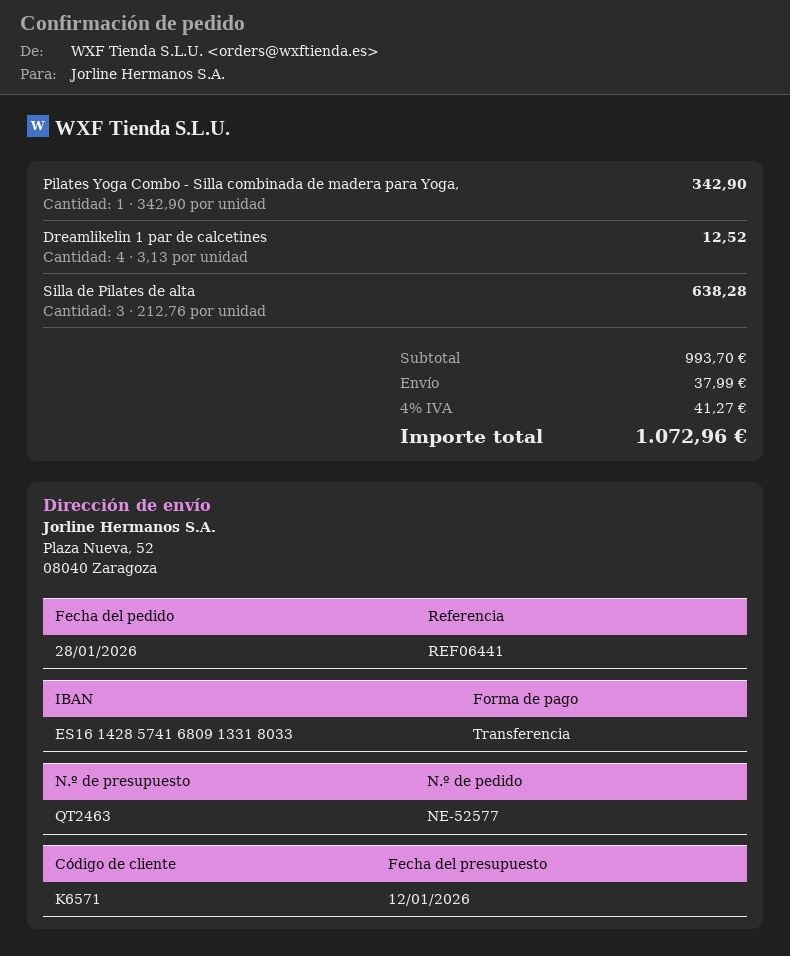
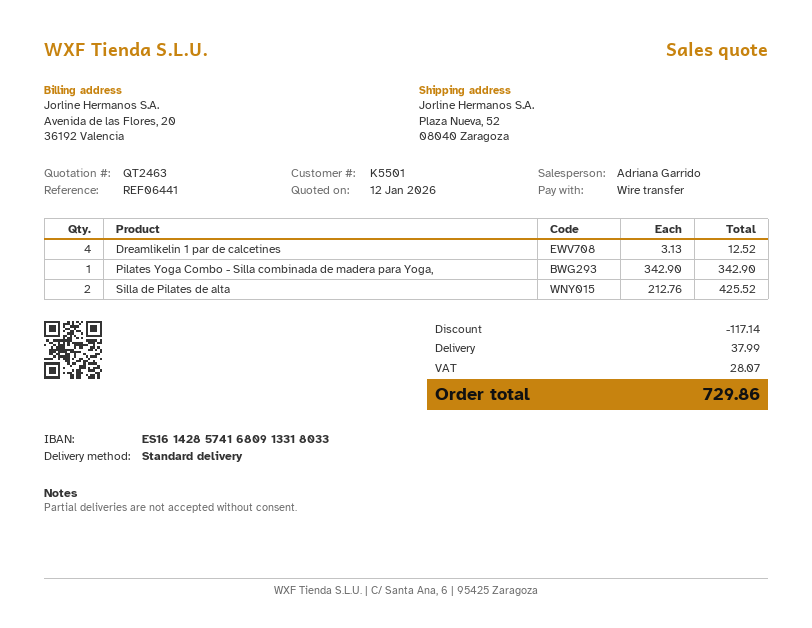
customer number: K6571 -> K5501
Silla de Pilates de alta: 3 x 212.76 = 638.28 -> 2 x 212.76 = 425.52
discount: none -> 117.14
tax: 41.27 -> 28.07
total: 1072.96 -> 729.86

